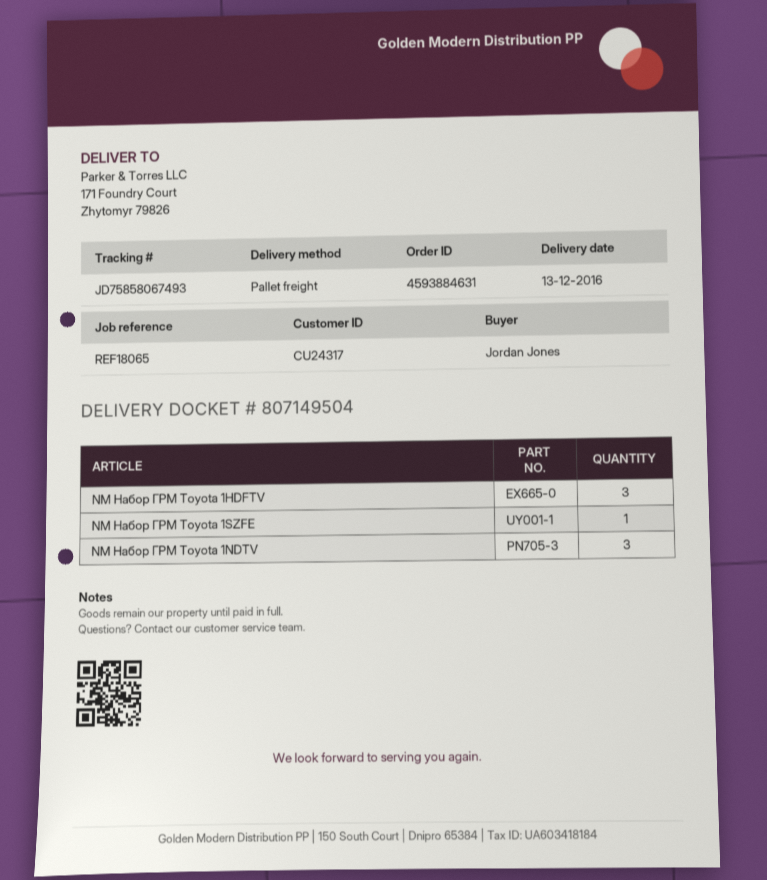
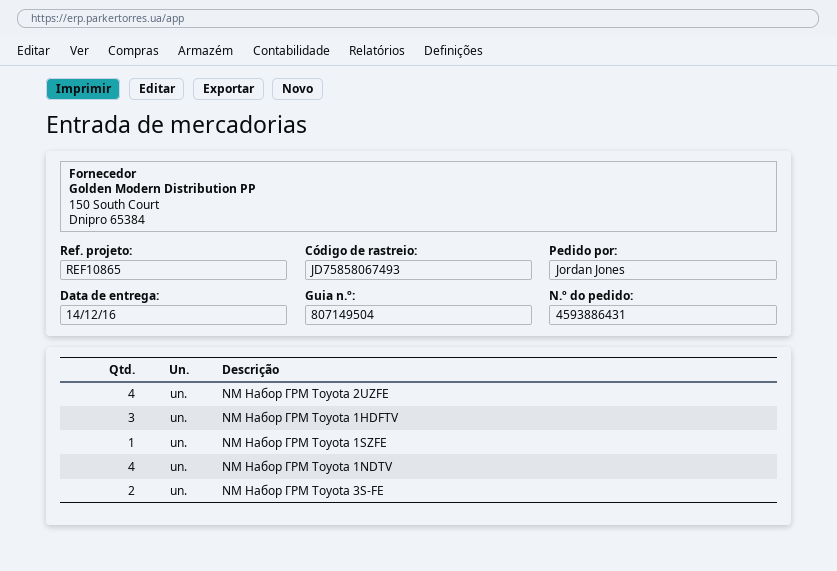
order number: 4593884631 -> 4593886431
delivery date: 2016-12-13 -> 2016-12-14
reference: REF18065 -> REF10865
NM Набор ГРМ Toyota 1NDTV: 3 -> 4
NM Набор ГРМ Toyota 2UZFE: none -> 4
NM Набор ГРМ Toyota 3S-FE: none -> 2

